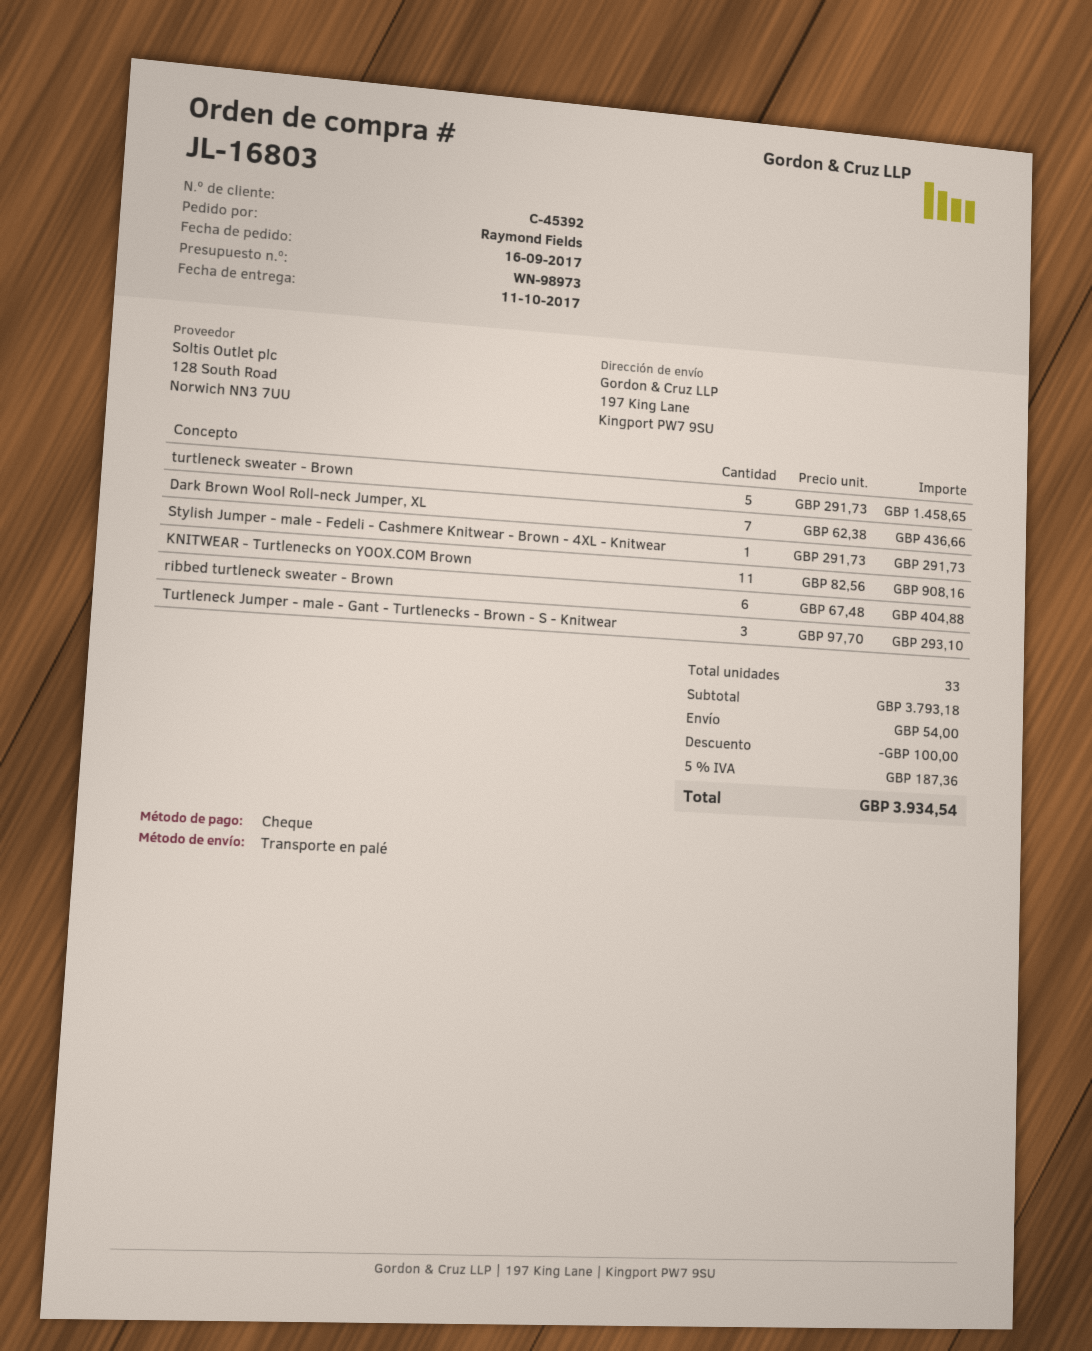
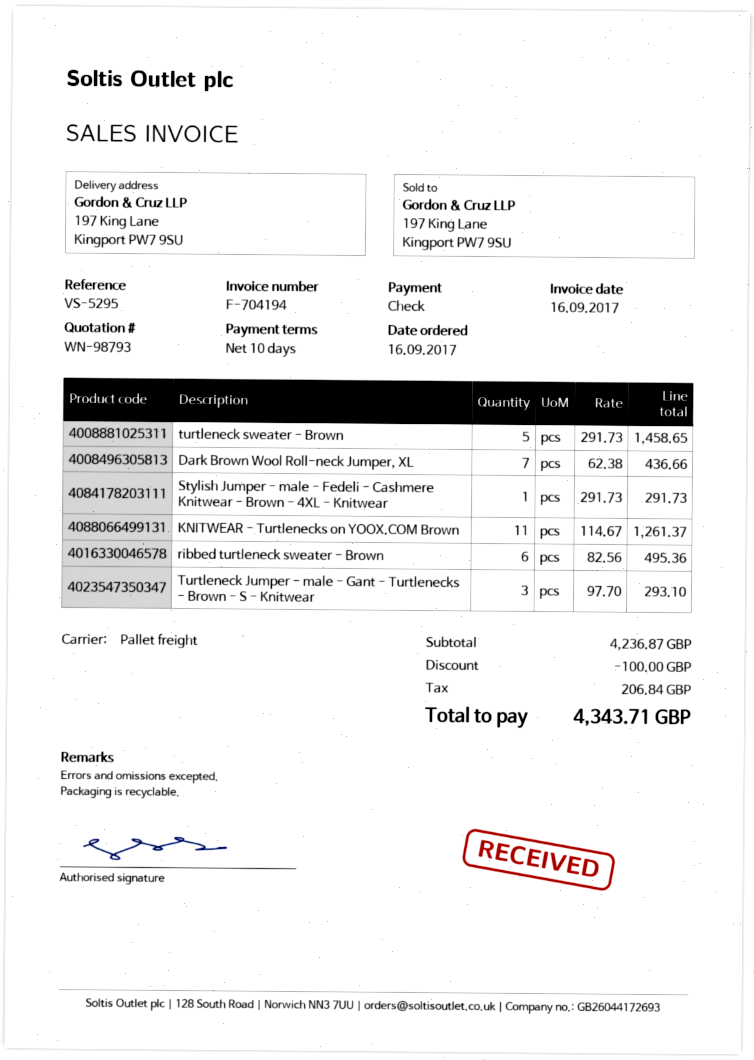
quote number: WN-98973 -> WN-98793
KNITWEAR - Turtlenecks on YOOX.COM Brown: 11 x 82.56 = 908.16 -> 11 x 114.67 = 1261.37
ribbed turtleneck sweater - Brown: 6 x 67.48 = 404.88 -> 6 x 82.56 = 495.36
subtotal: 3793.18 -> 4236.87
shipping: 54.00 -> none
tax: 187.36 -> 206.84
total: 3934.54 -> 4343.71

